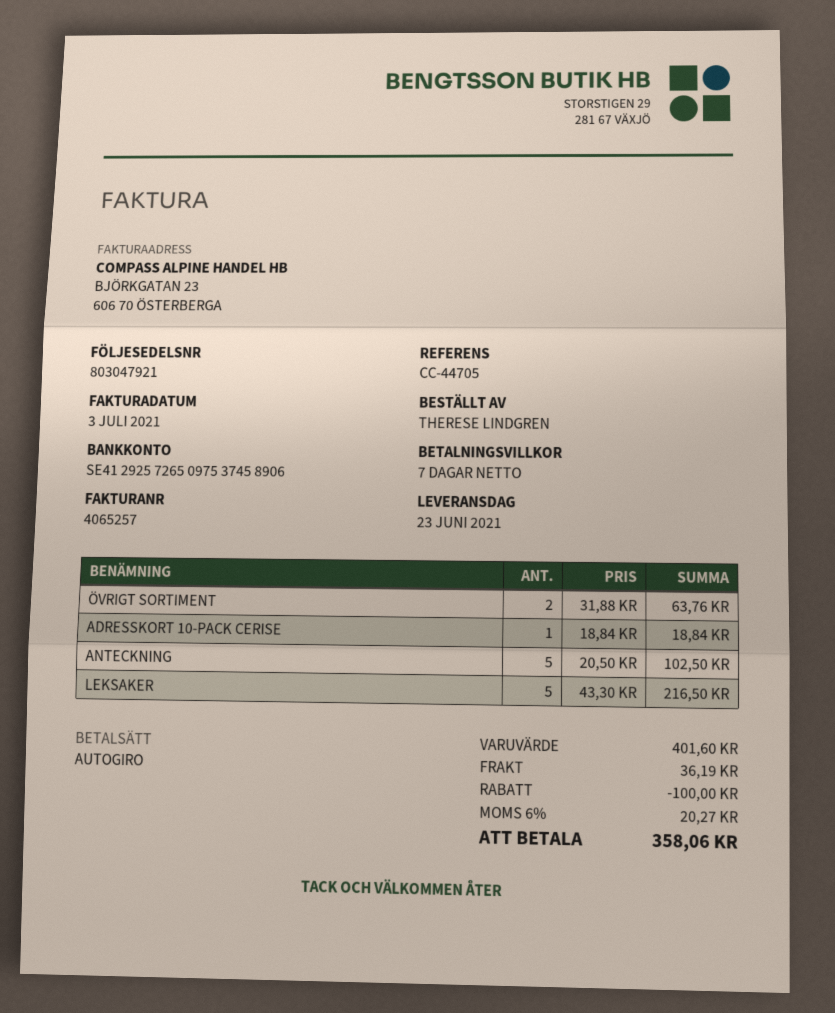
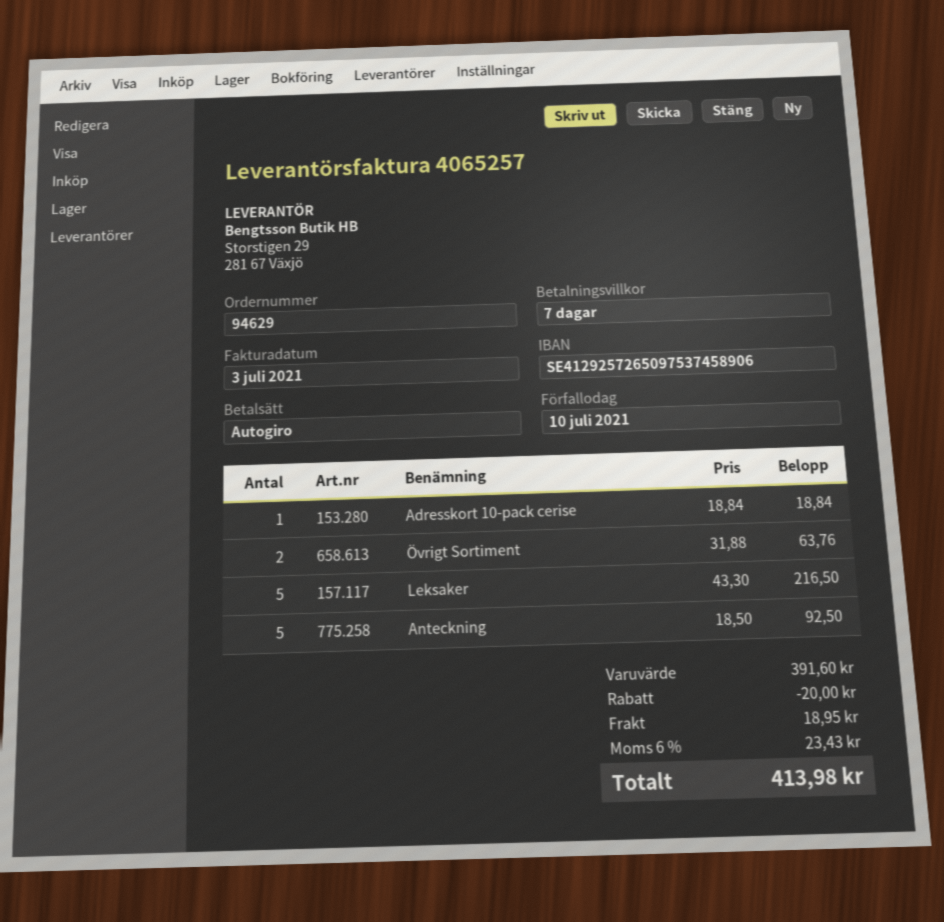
ANTECKNING: 5 x 20.50 = 102.50 -> 5 x 18.50 = 92.50
subtotal: 401.60 -> 391.60
discount: 100.00 -> 20.00
shipping: 36.19 -> 18.95
tax: 6% = 20.27 -> 6% = 23.43
total: 358.06 -> 413.98

